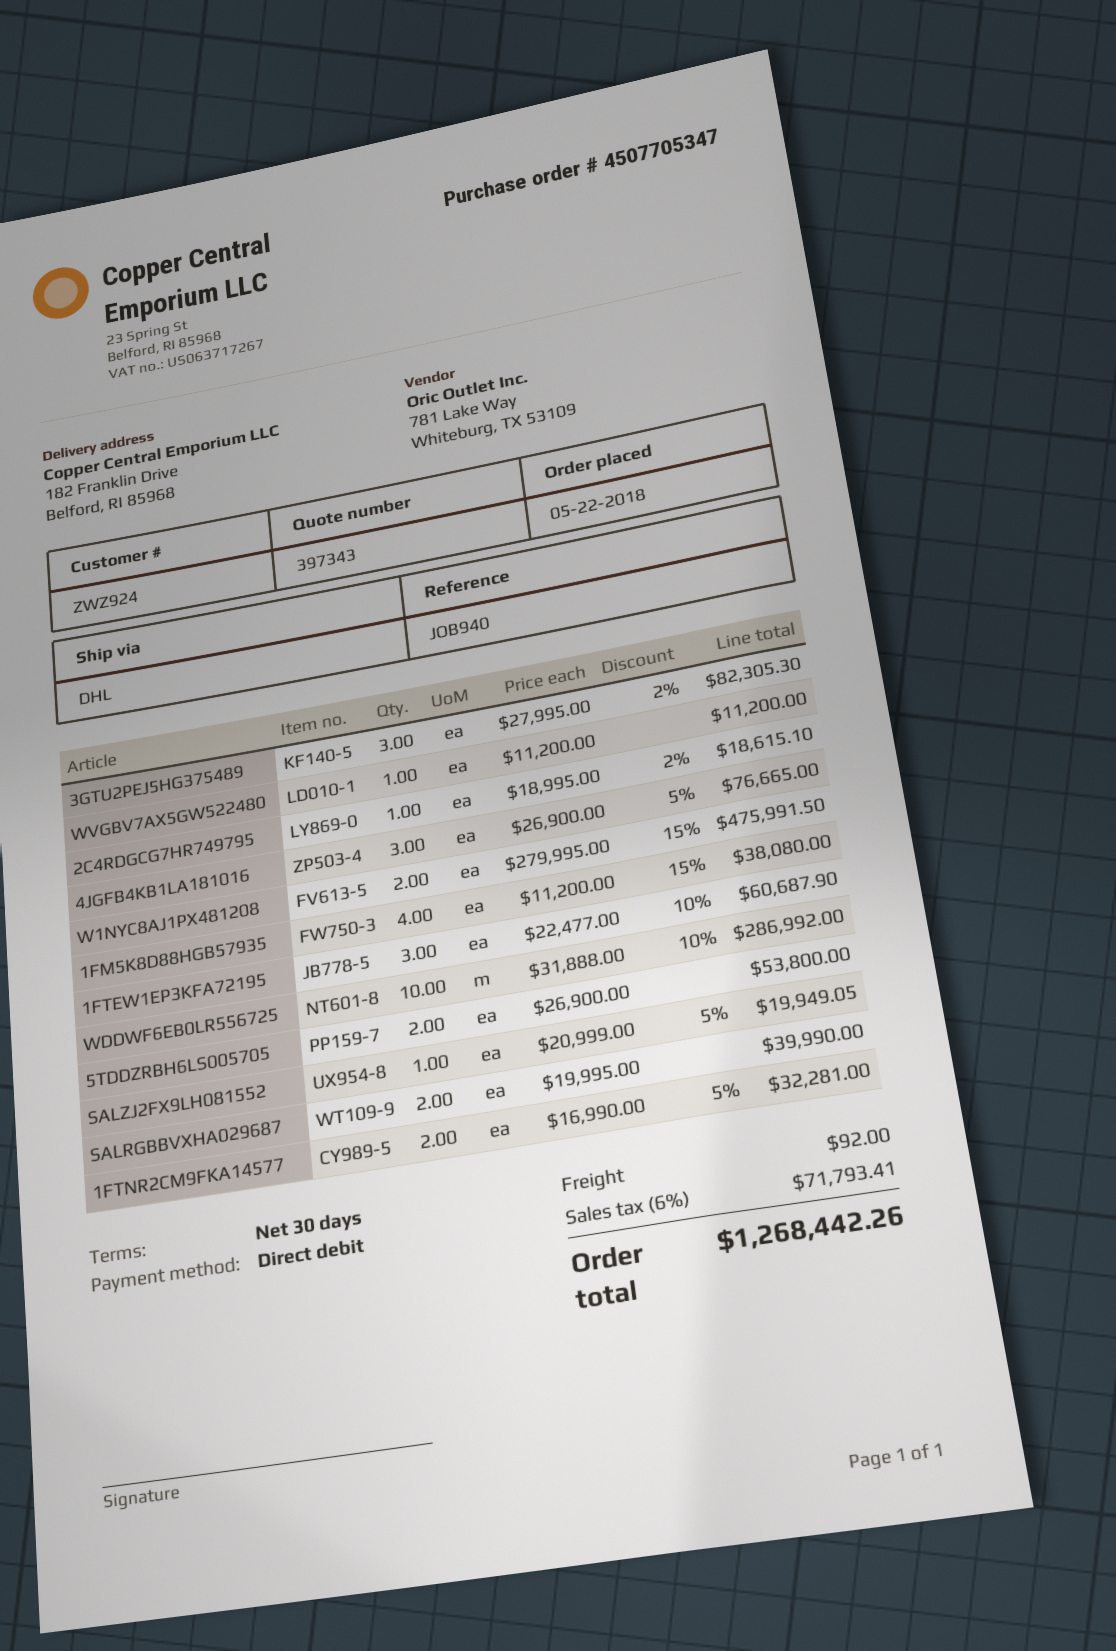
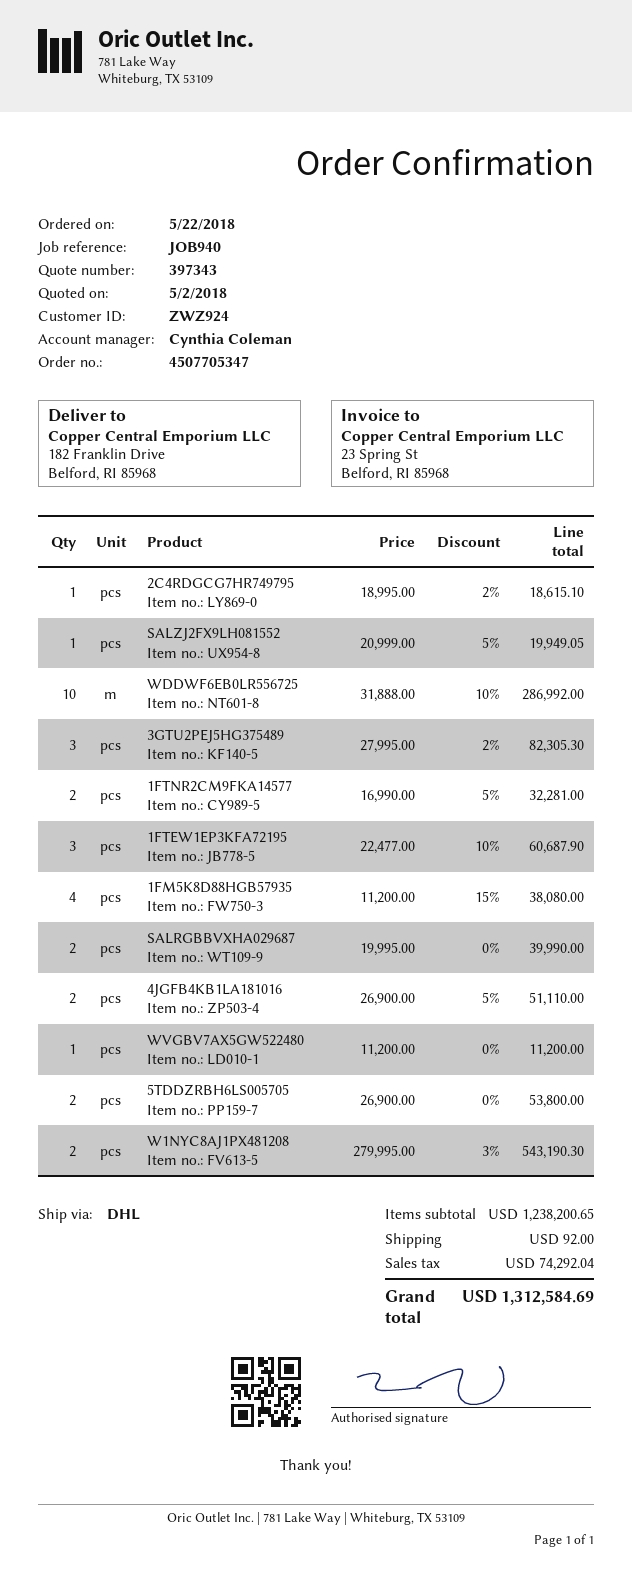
4JGFB4KB1LA181016: 3 x 26900.00 - 5% = 76665.00 -> 2 x 26900.00 - 5% = 51110.00
W1NYC8AJ1PX481208: 2 x 279995.00 - 15% = 475991.50 -> 2 x 279995.00 - 3% = 543190.30
tax: 71793.41 -> 74292.04
total: 1268442.26 -> 1312584.69

